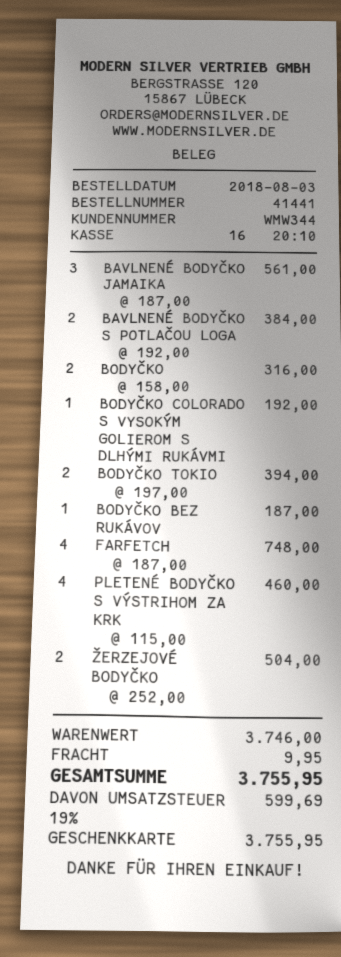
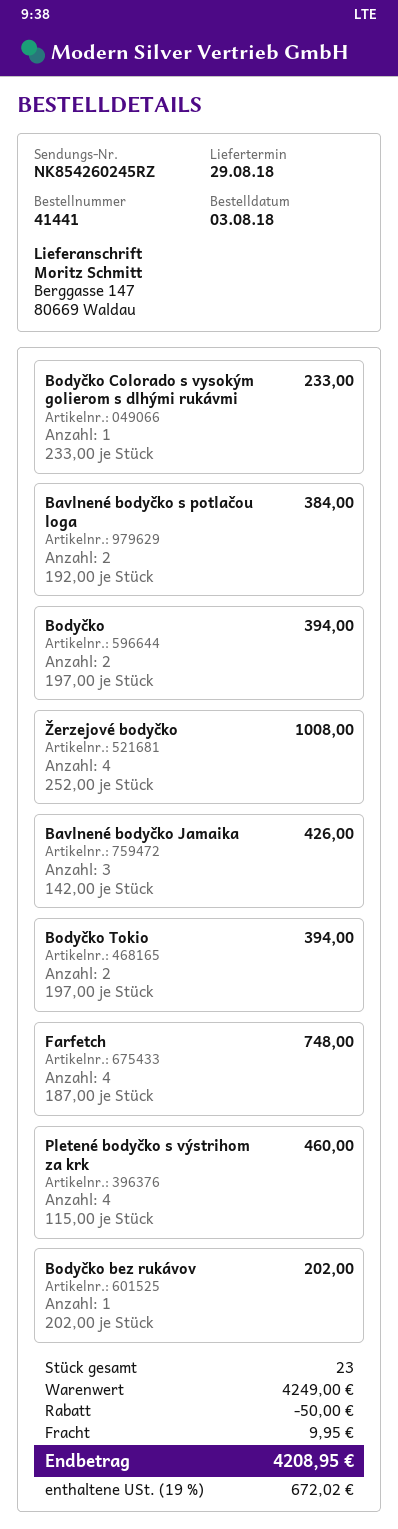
BAVLNENÉ BODYČKO JAMAIKA: 3 x 187.00 = 561.00 -> 3 x 142.00 = 426.00
BODYČKO: 2 x 158.00 = 316.00 -> 2 x 197.00 = 394.00
BODYČKO COLORADO S VYSOKÝM GOLIEROM S DLHÝMI RUKÁVMI: 1 x 192.00 = 192.00 -> 1 x 233.00 = 233.00
BODYČKO BEZ RUKÁVOV: 1 x 187.00 = 187.00 -> 1 x 202.00 = 202.00
ŽERZEJOVÉ BODYČKO: 2 x 252.00 = 504.00 -> 4 x 252.00 = 1008.00
subtotal: 3746.00 -> 4249.00
discount: none -> 50.00
tax: 19% = 599.69 -> 19% = 672.02
total: 3755.95 -> 4208.95

